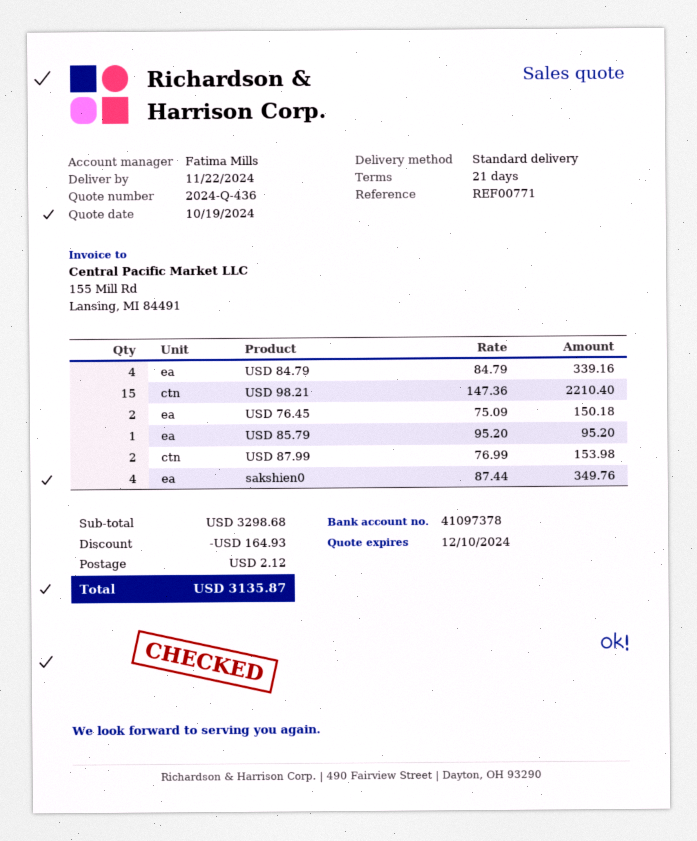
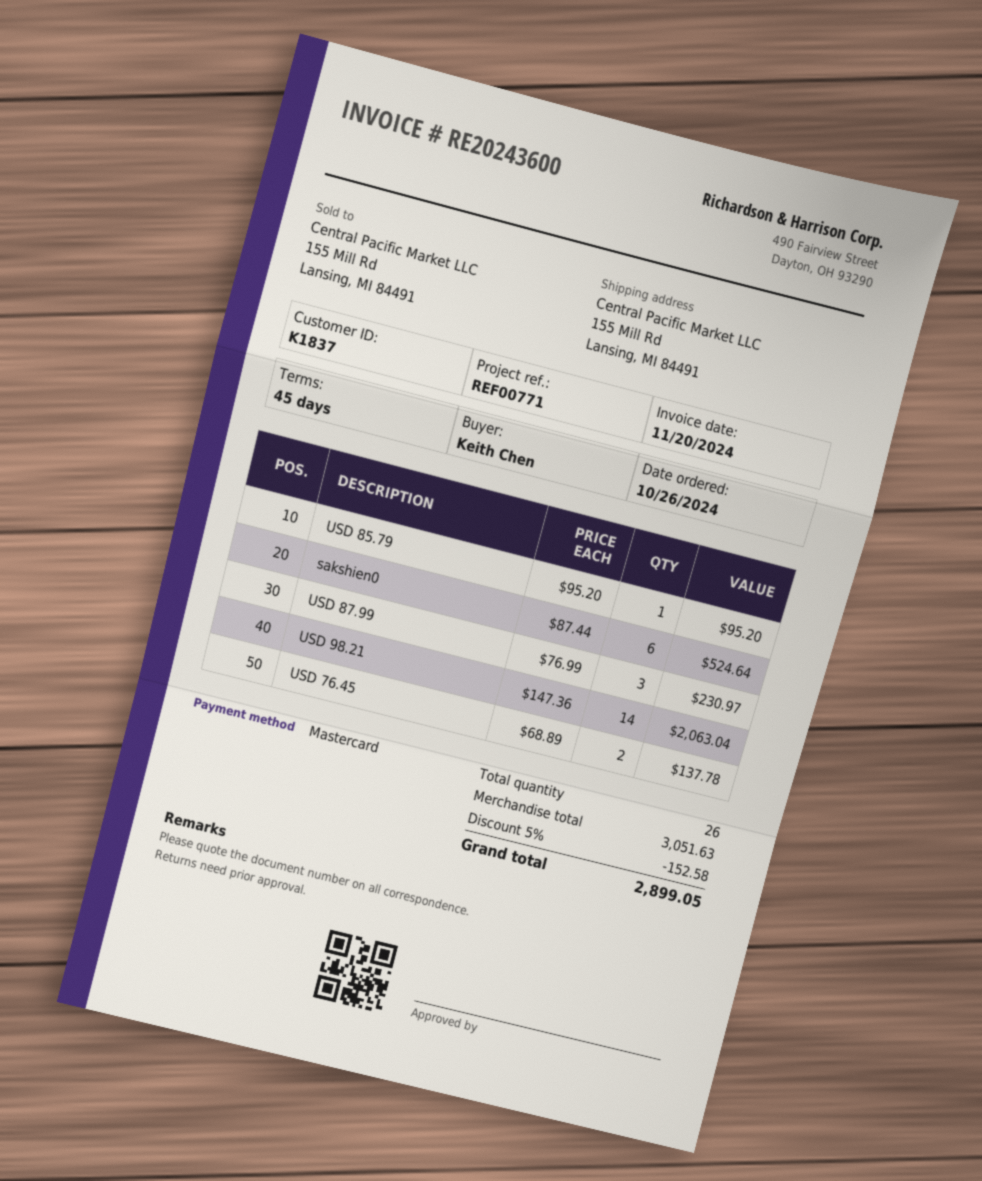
payment terms: 21 days -> 45 days
USD 84.79: 4 x 84.79 = 339.16 -> none
USD 98.21: 15 x 147.36 = 2210.40 -> 14 x 147.36 = 2063.04
USD 76.45: 2 x 75.09 = 150.18 -> 2 x 68.89 = 137.78
USD 87.99: 2 x 76.99 = 153.98 -> 3 x 76.99 = 230.97
sakshien0: 4 x 87.44 = 349.76 -> 6 x 87.44 = 524.64
subtotal: 3298.68 -> 3051.63
discount: 164.93 -> 152.58
shipping: 2.12 -> none
total: 3135.87 -> 2899.05

